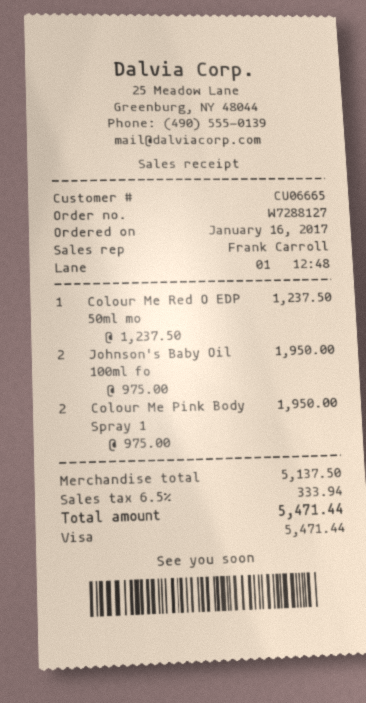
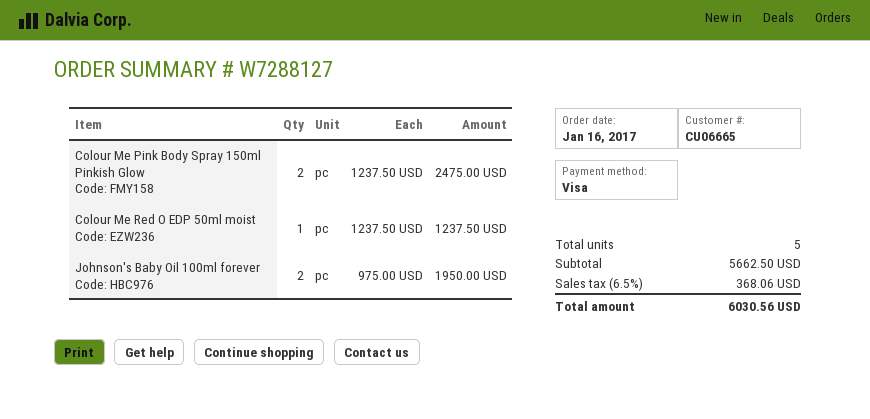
Colour Me Pink Body Spray 1: 2 x 975.00 = 1950.00 -> 2 x 1237.50 = 2475.00
subtotal: 5137.50 -> 5662.50
tax: 6.5% = 333.94 -> 6.5% = 368.06
total: 5471.44 -> 6030.56

